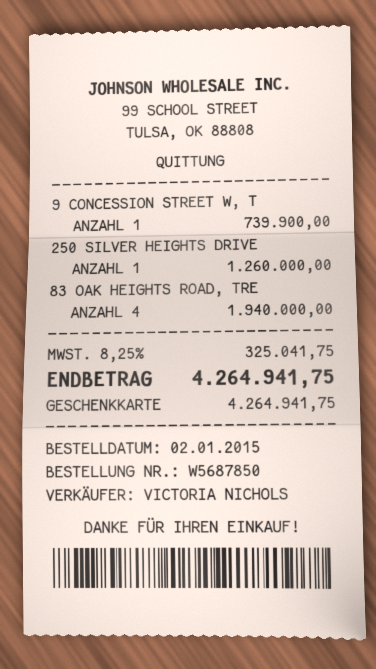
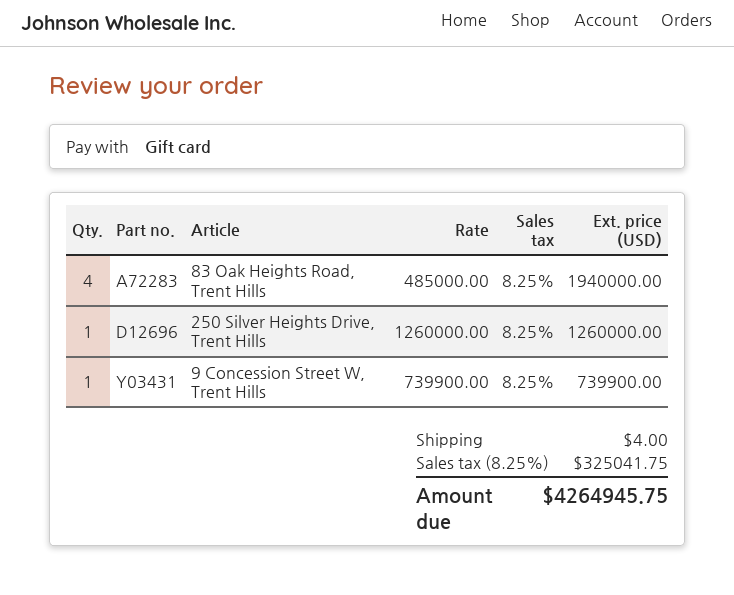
shipping: none -> 4.00
total: 4264941.75 -> 4264945.75

